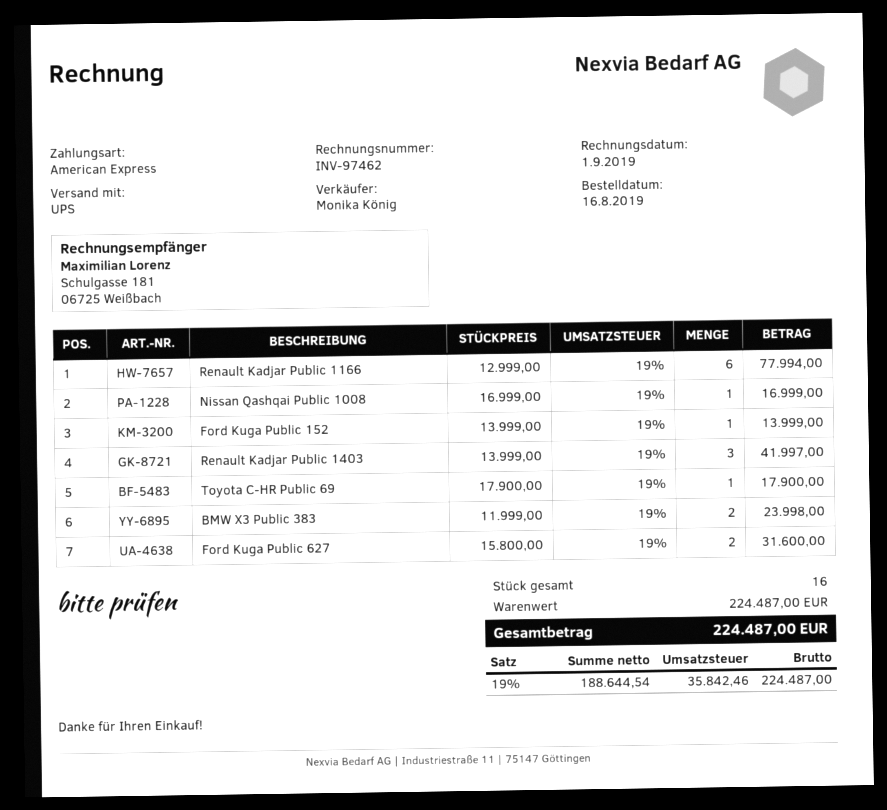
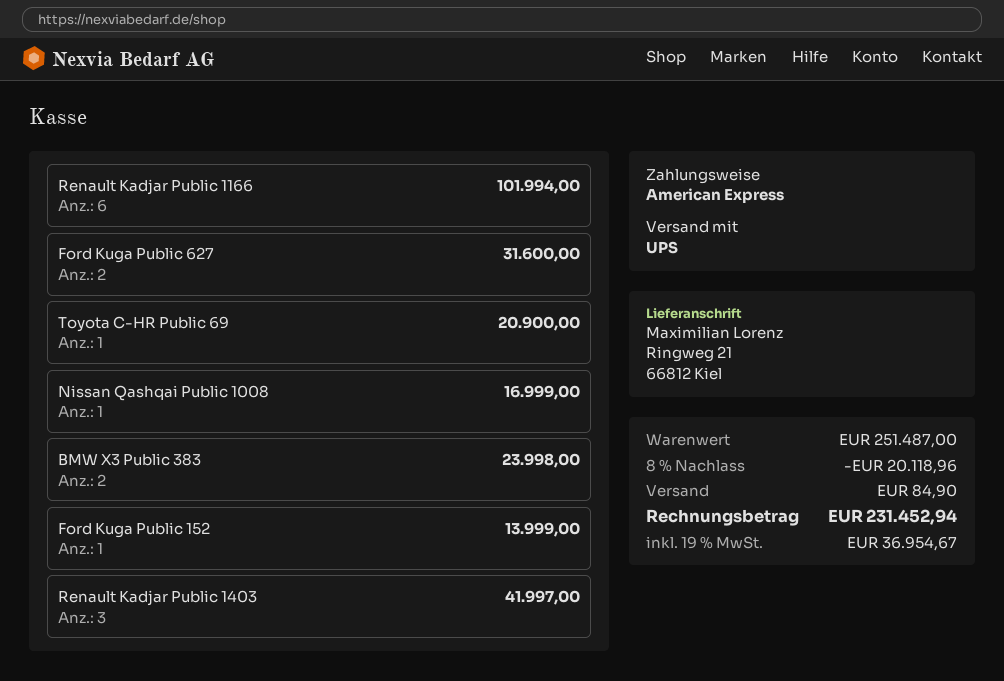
Renault Kadjar Public 1166: 6 for 77994.00 -> 6 for 101994.00
Toyota C-HR Public 69: 1 for 17900.00 -> 1 for 20900.00
subtotal: 224487.00 -> 251487.00
discount: none -> 8% = 20118.96
shipping: none -> 84.90
tax: 19% = 35842.46 -> 19% = 36954.67
total: 224487.00 -> 231452.94

